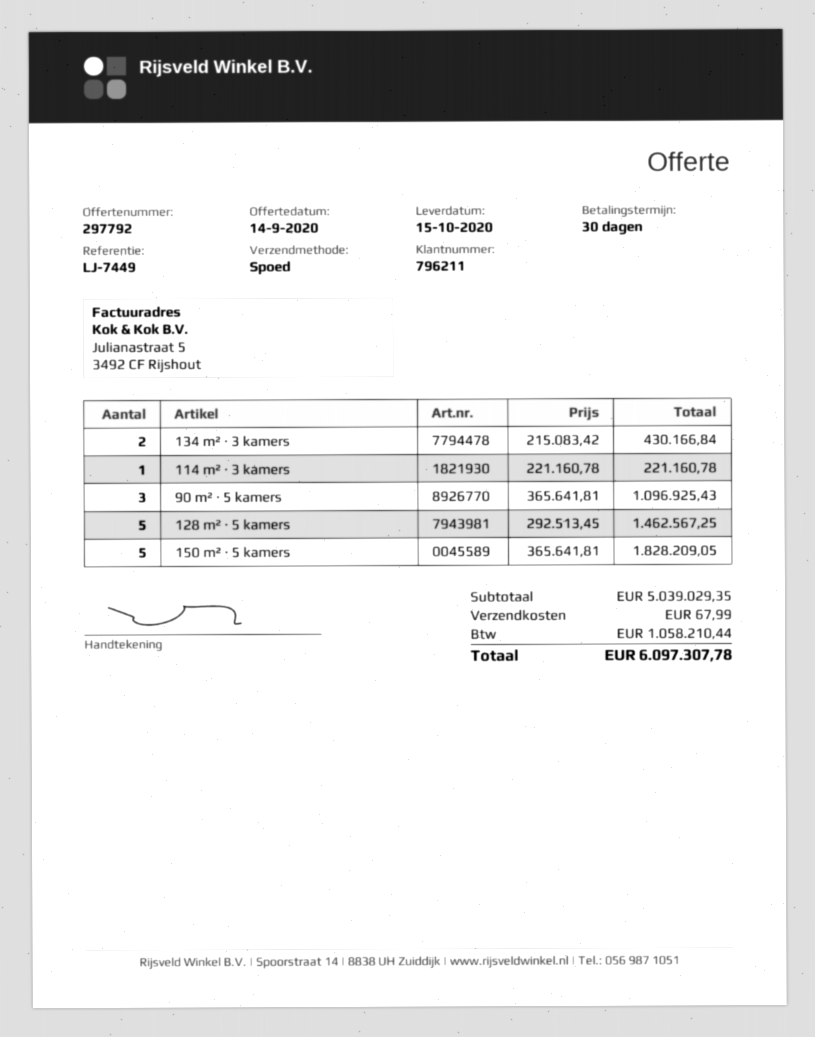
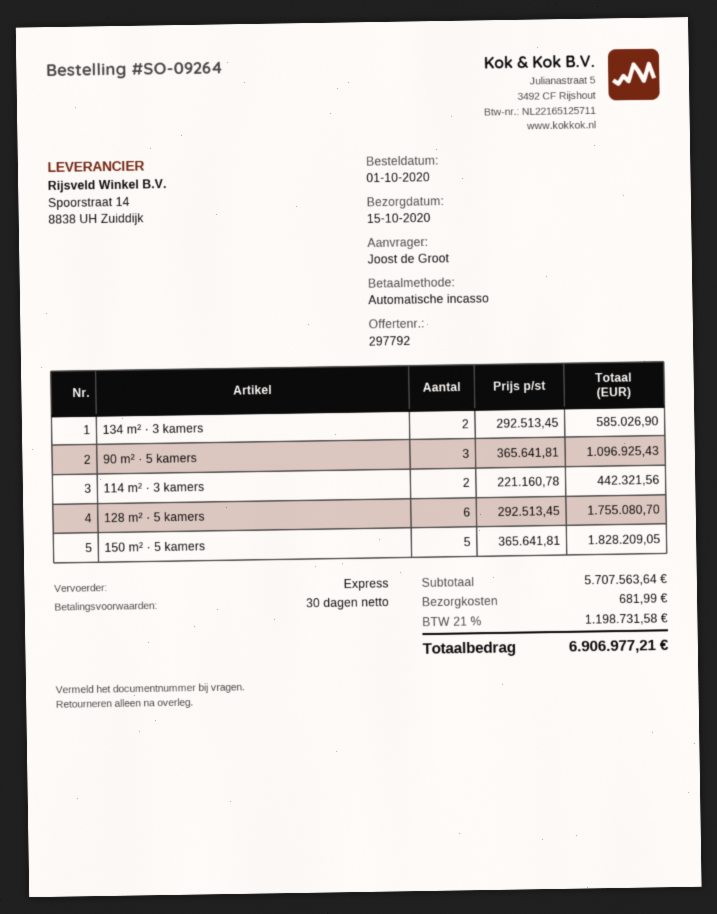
134 m² · 3 kamers: 2 x 215083.42 = 430166.84 -> 2 x 292513.45 = 585026.90
114 m² · 3 kamers: 1 x 221160.78 = 221160.78 -> 2 x 221160.78 = 442321.56
128 m² · 5 kamers: 5 x 292513.45 = 1462567.25 -> 6 x 292513.45 = 1755080.70
subtotal: 5039029.35 -> 5707563.64
shipping: 67.99 -> 681.99
tax: 1058210.44 -> 1198731.58
total: 6097307.78 -> 6906977.21

